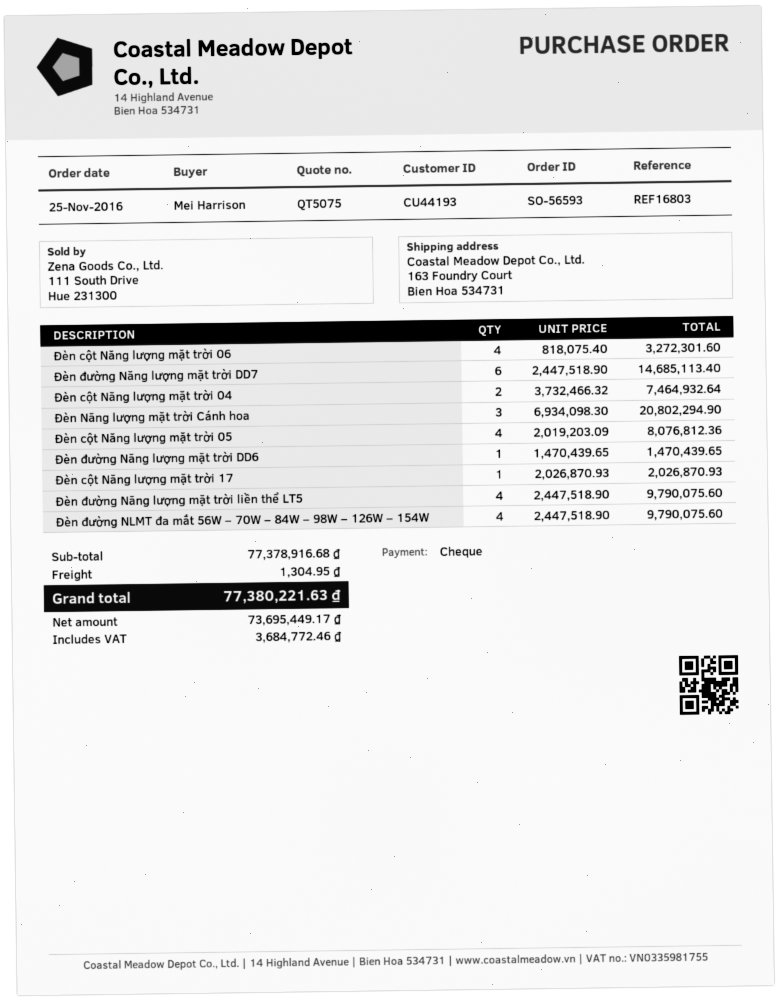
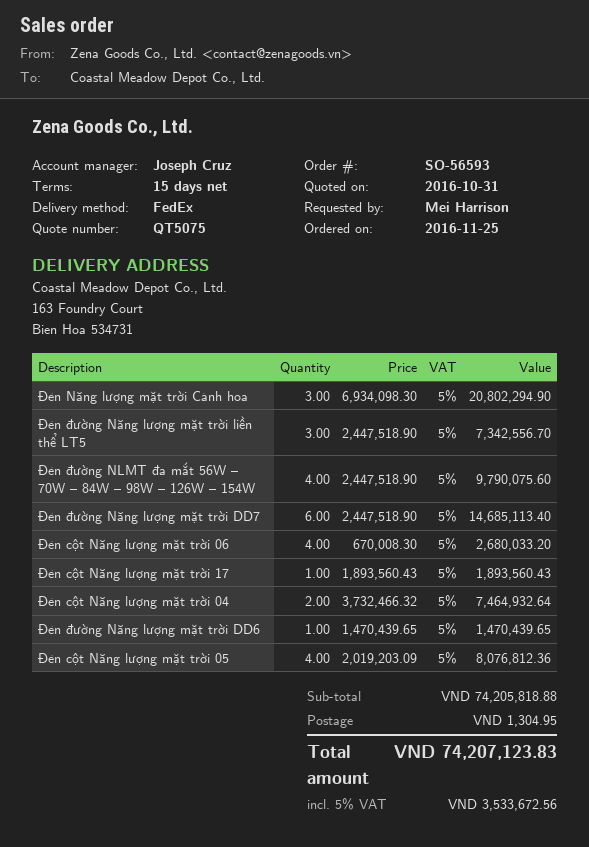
Đèn cột Năng lượng mặt trời 06: 4 x 818075.40 = 3272301.60 -> 4 x 670008.30 = 2680033.20
Đèn cột Năng lượng mặt trời 17: 1 x 2026870.93 = 2026870.93 -> 1 x 1893560.43 = 1893560.43
Đèn đường Năng lượng mặt trời liền thể LT5: 4 x 2447518.90 = 9790075.60 -> 3 x 2447518.90 = 7342556.70
subtotal: 77378916.68 -> 74205818.88
tax: 3684772.46 -> 3533672.56
total: 77380221.63 -> 74207123.83

